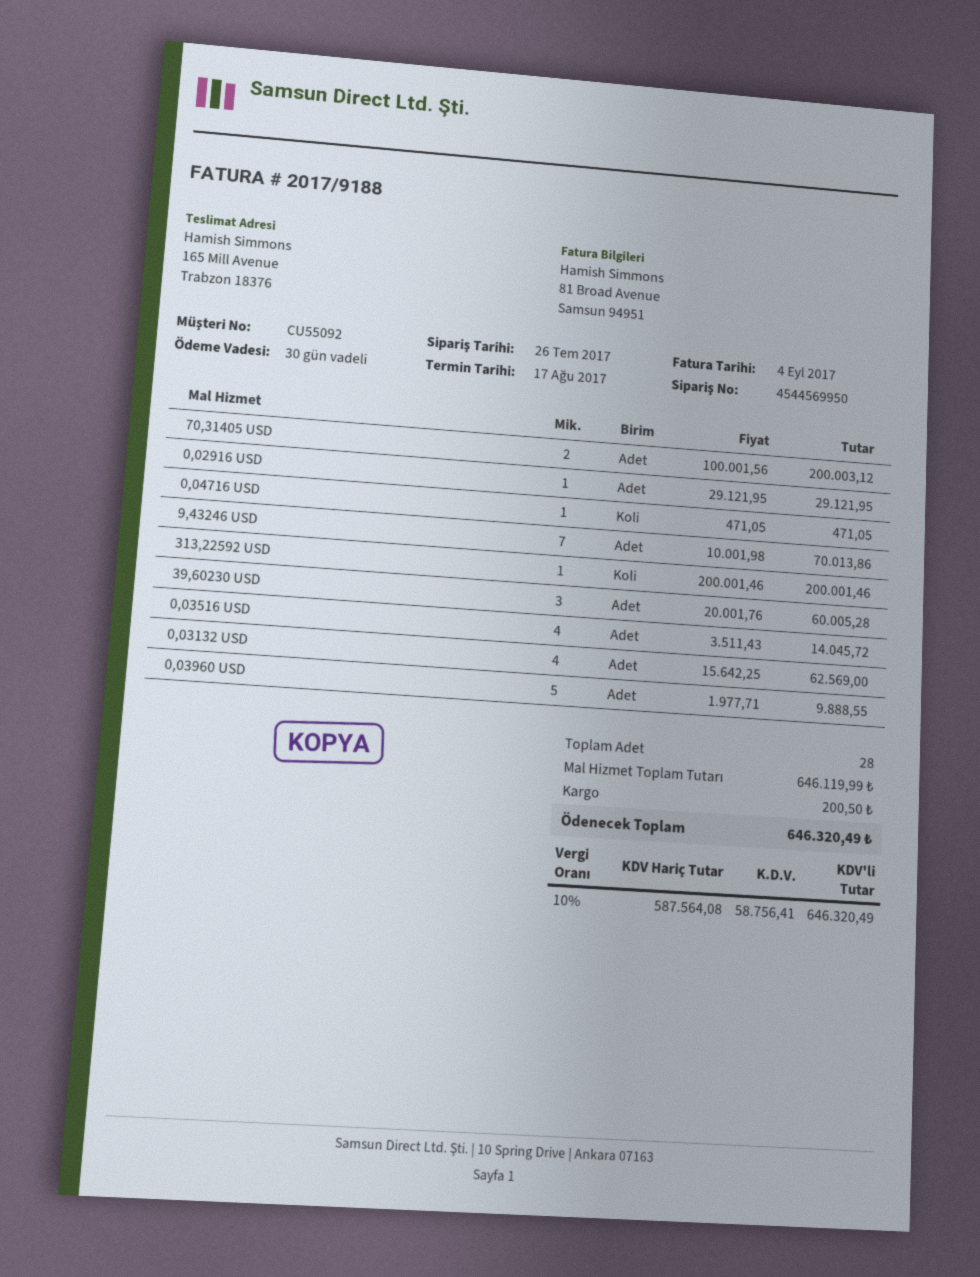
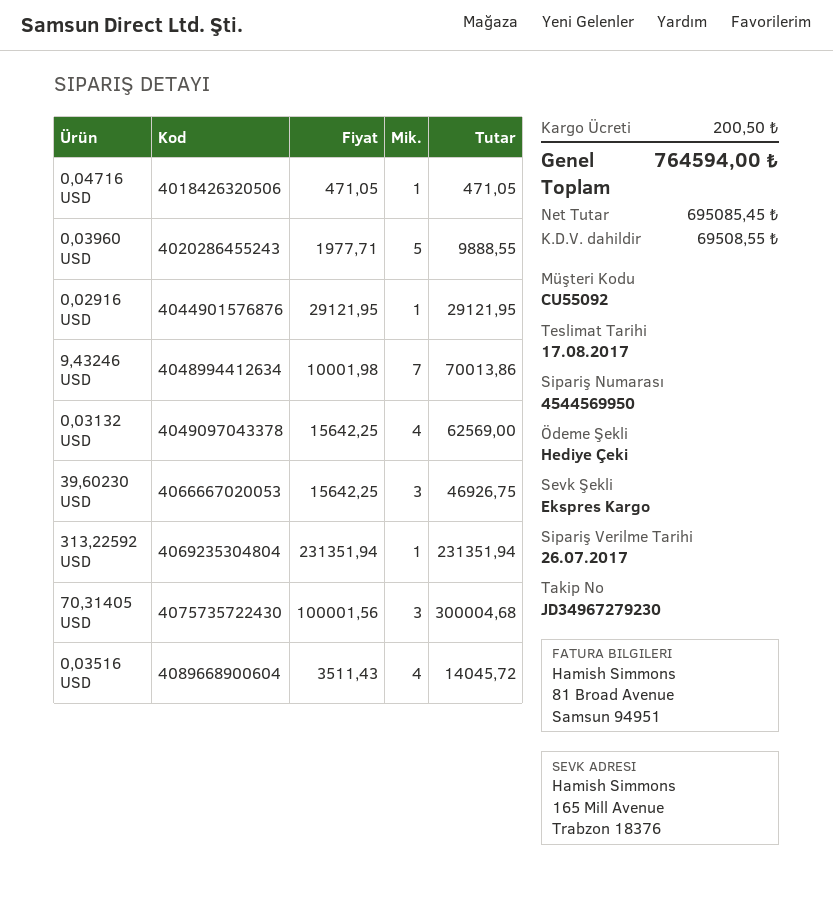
70,31405 USD: 2 x 100001.56 = 200003.12 -> 3 x 100001.56 = 300004.68
313,22592 USD: 1 x 200001.46 = 200001.46 -> 1 x 231351.94 = 231351.94
39,60230 USD: 3 x 20001.76 = 60005.28 -> 3 x 15642.25 = 46926.75
net: 587564.08 -> 695085.45
tax: 58756.41 -> 69508.55
total: 646320.49 -> 764594.00

